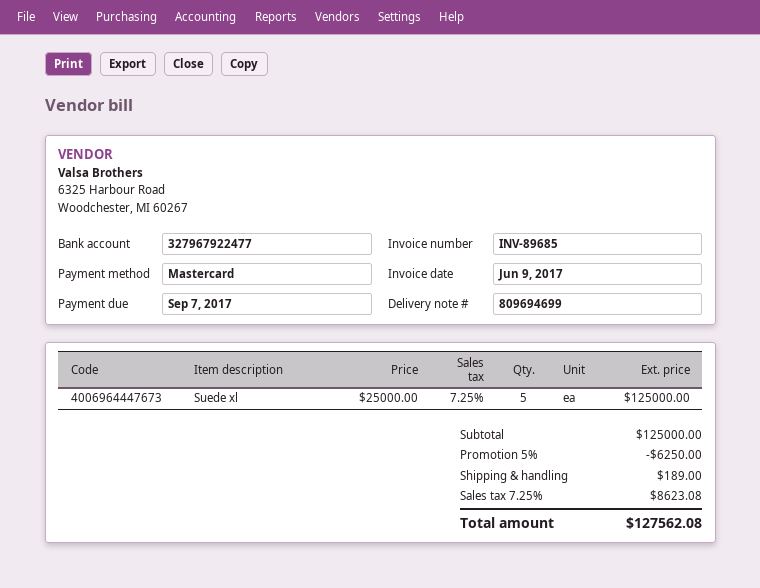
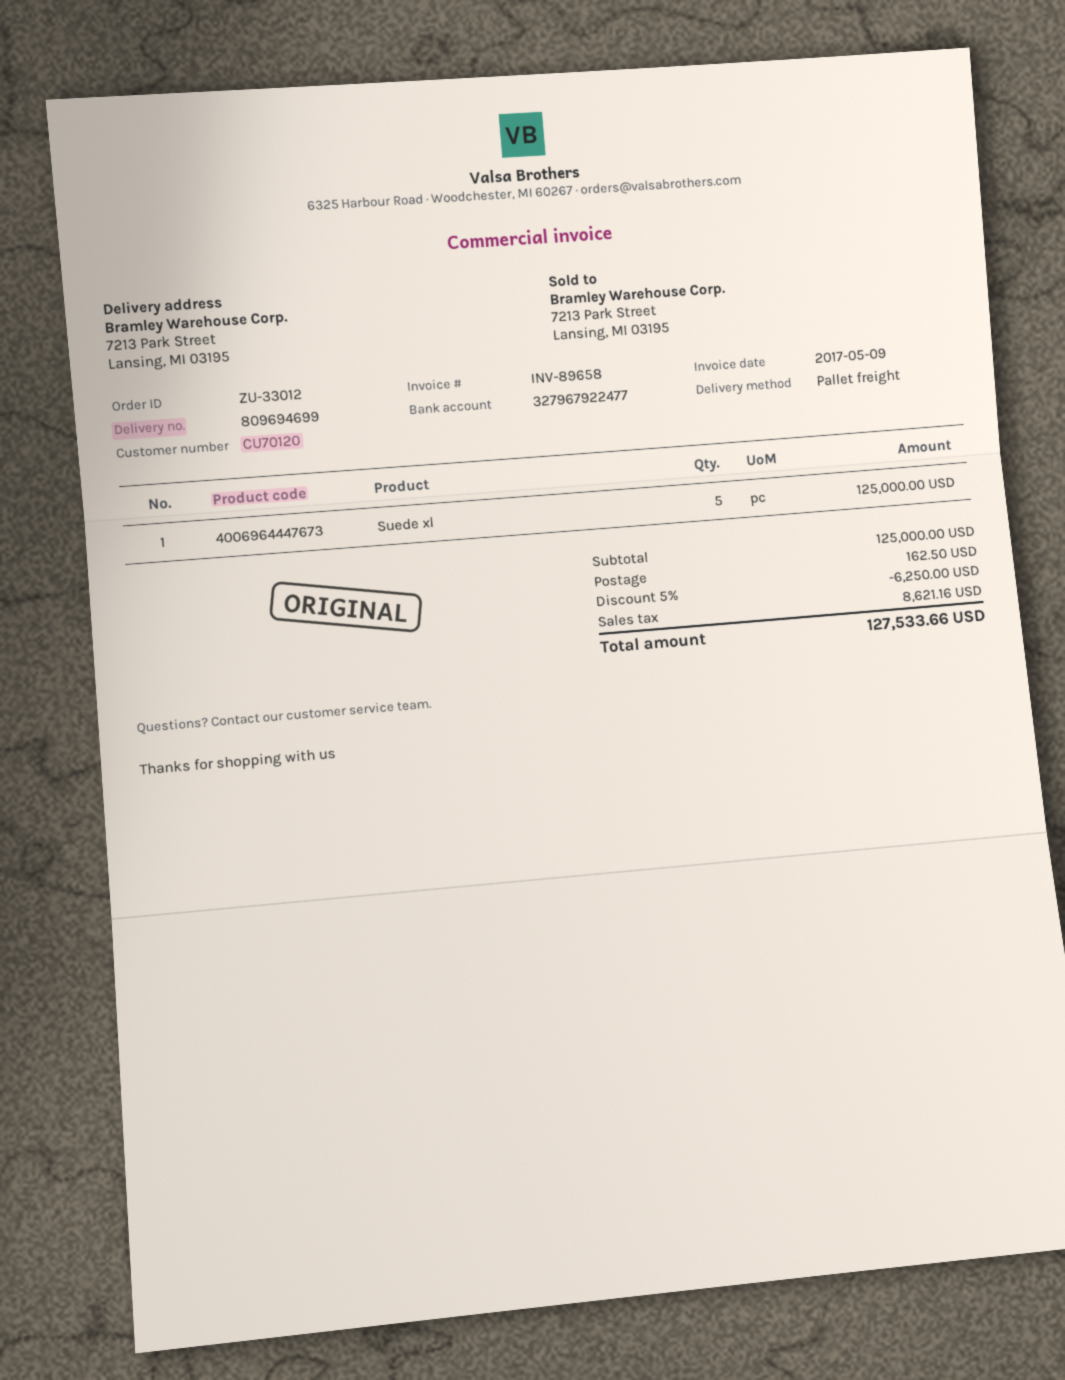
invoice number: INV-89685 -> INV-89658
invoice date: 2017-06-09 -> 2017-05-09
shipping: 189.00 -> 162.50
tax: 8623.08 -> 8621.16
total: 127562.08 -> 127533.66

